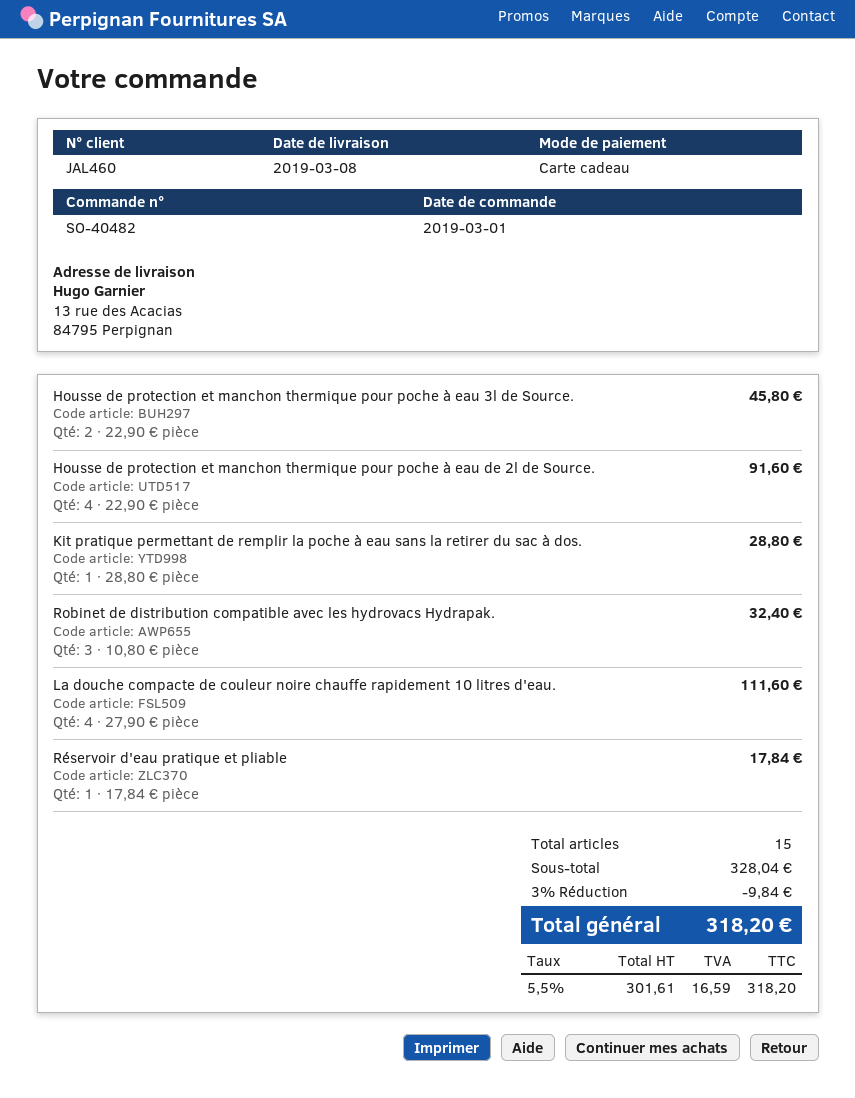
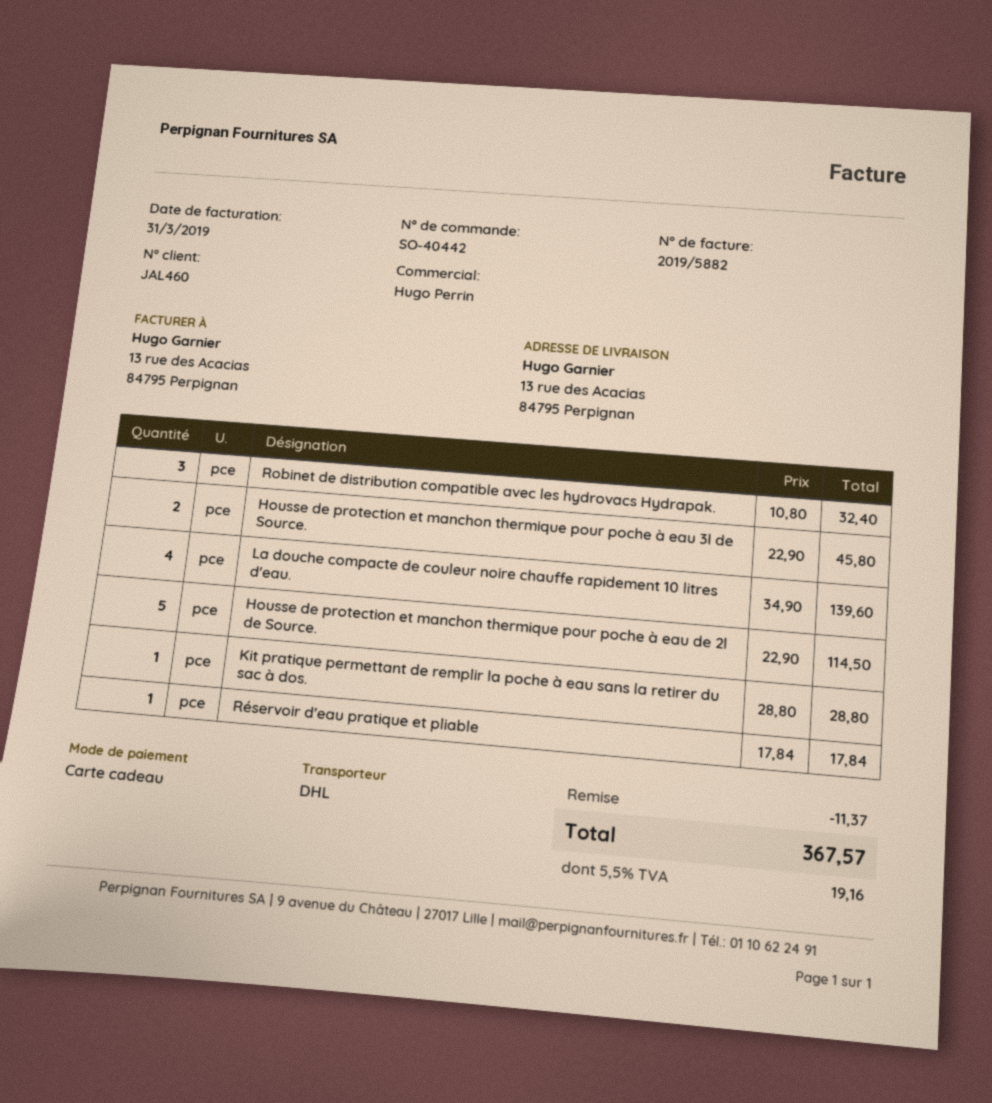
order number: SO-40482 -> SO-40442
Housse de protection et manchon thermique pour poche à eau de 2l de Source.: 4 x 22.90 = 91.60 -> 5 x 22.90 = 114.50
La douche compacte de couleur noire chauffe rapidement 10 litres d'eau.: 4 x 27.90 = 111.60 -> 4 x 34.90 = 139.60
discount: 9.84 -> 11.37
tax: 5.5% = 16.59 -> 5.5% = 19.16
total: 318.20 -> 367.57

